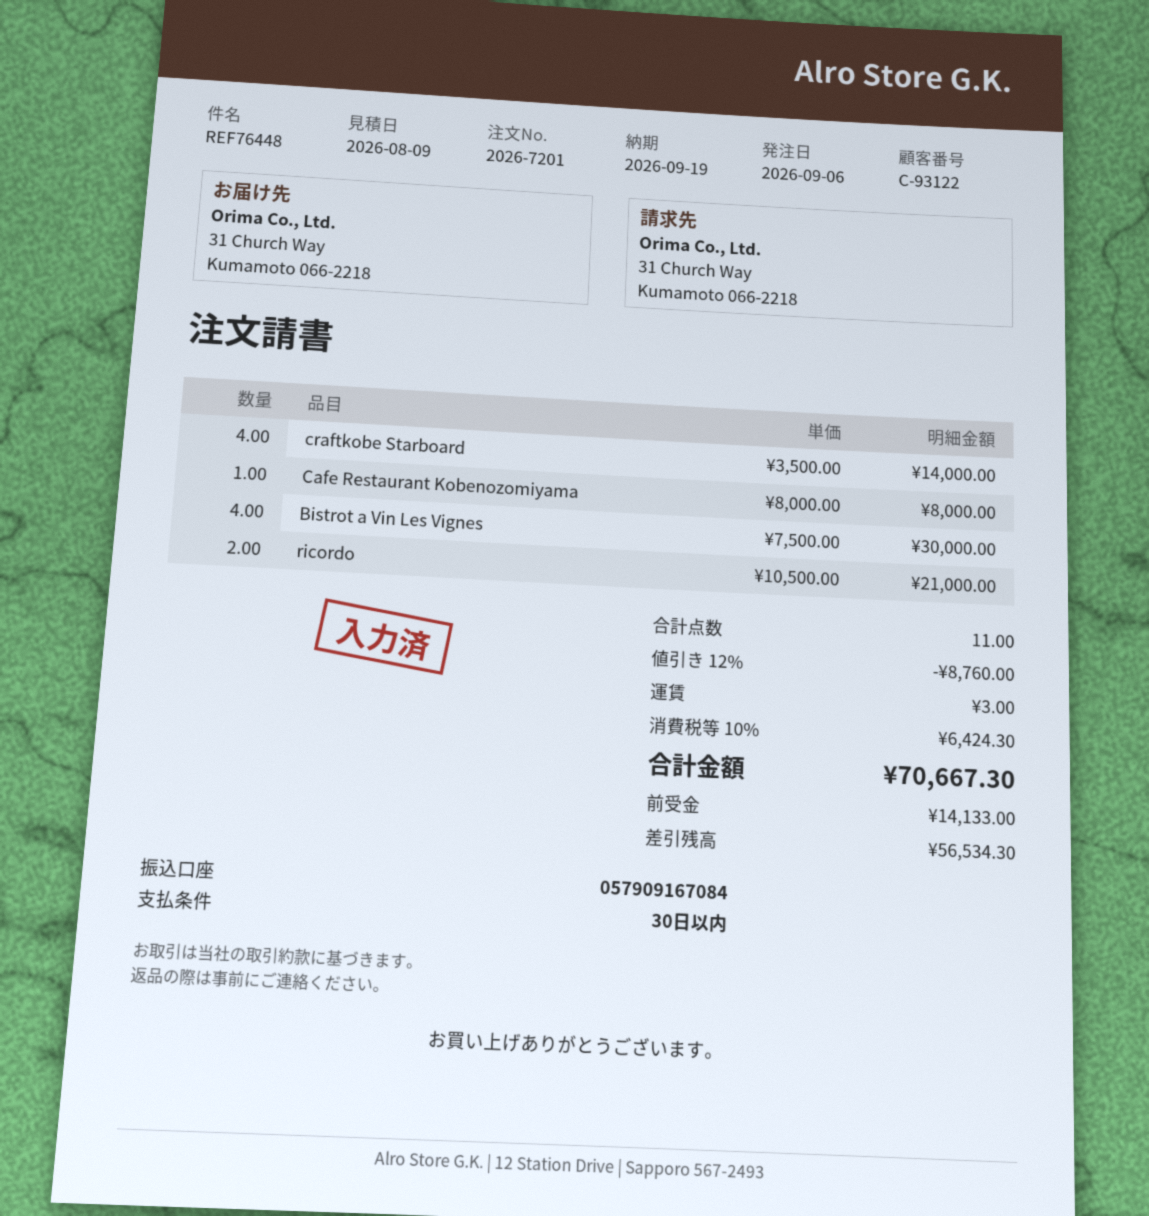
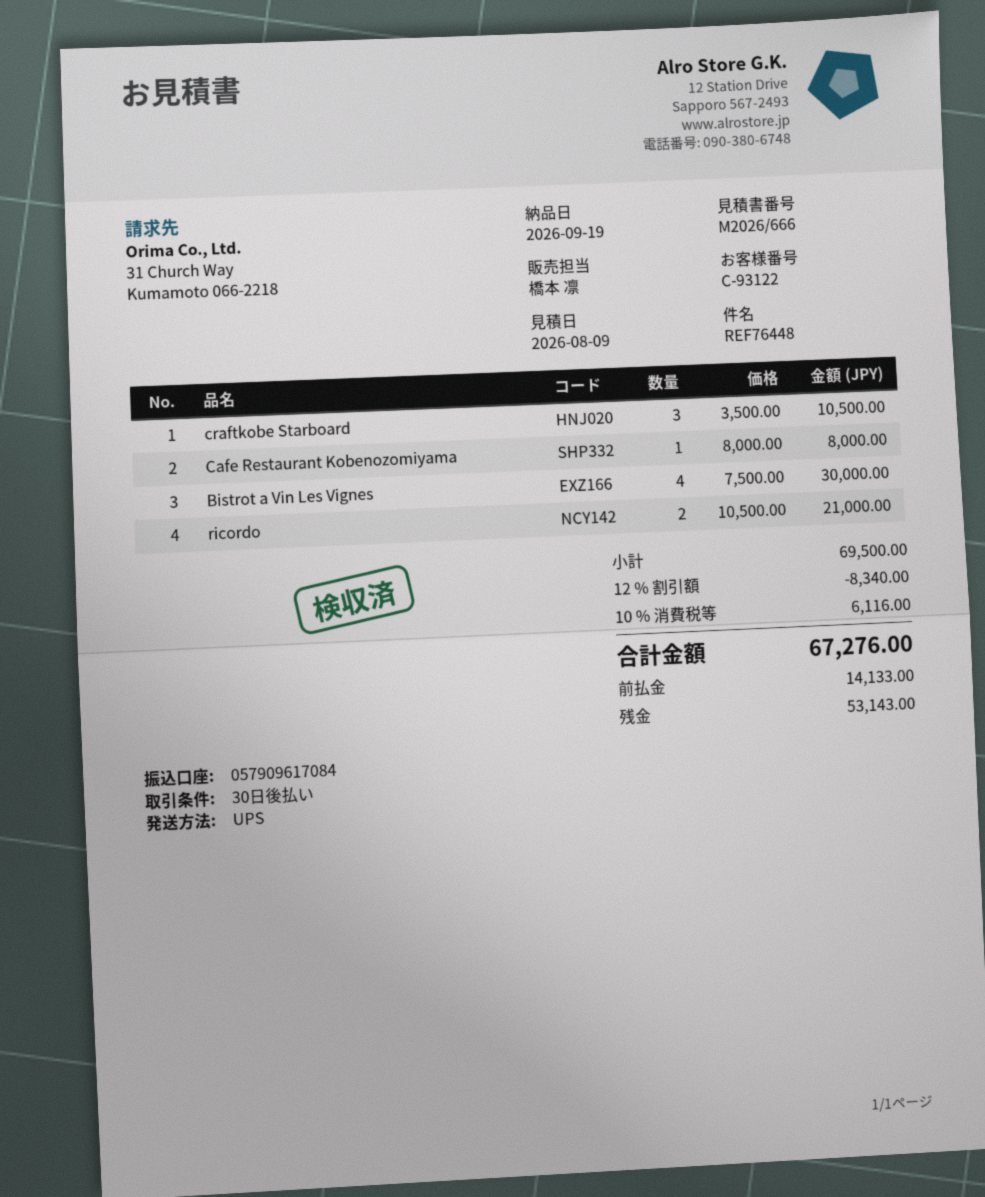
bank account: 057909167084 -> 057909617084
craftkobe Starboard: 4 x 3500.00 = 14000.00 -> 3 x 3500.00 = 10500.00
discount: 12% = 8760.00 -> 12% = 8340.00
shipping: 3.00 -> none
tax: 10% = 6424.30 -> 10% = 6116.00
total: 70667.30 -> 67276.00
balance: 56534.30 -> 53143.00

